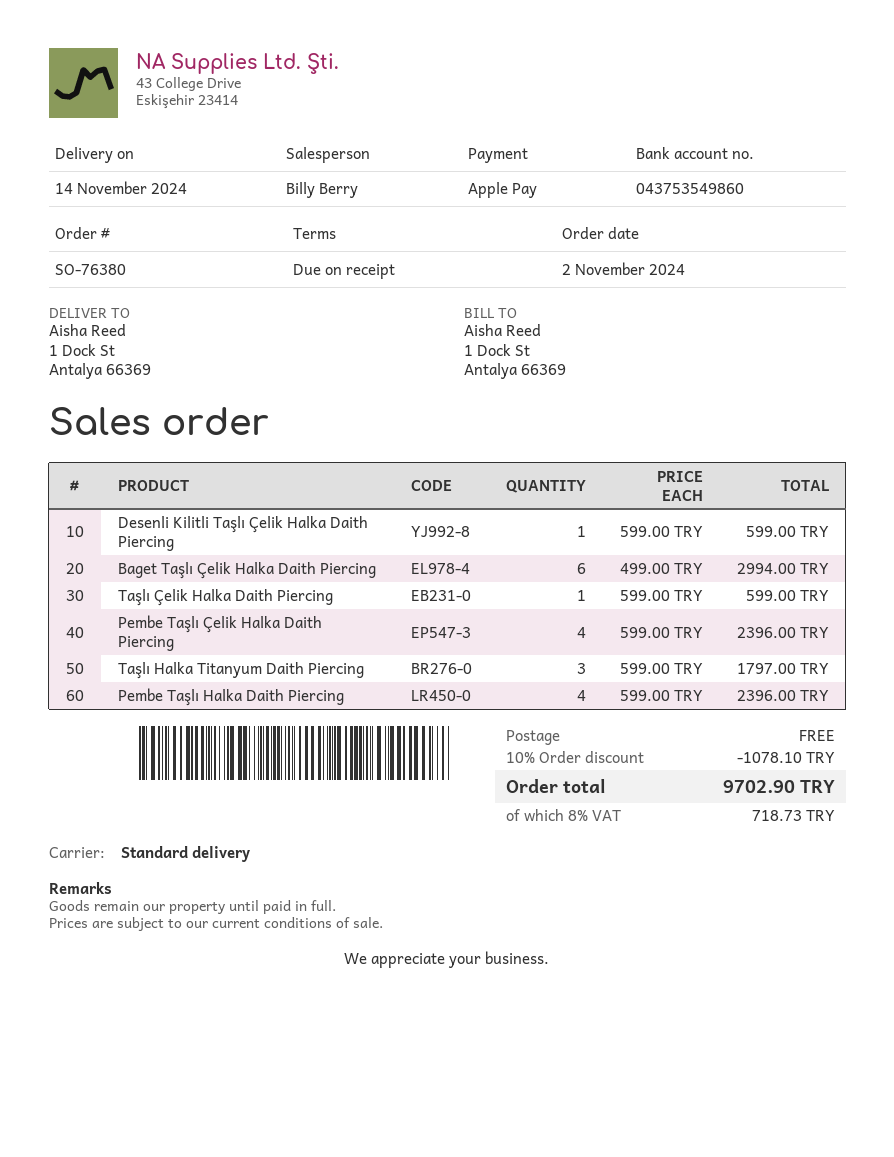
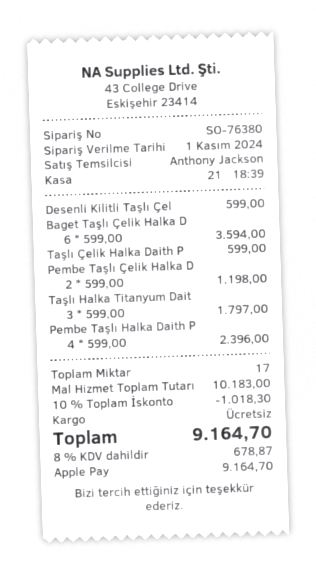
order date: 2024-11-02 -> 2024-11-01
sales rep: Billy Berry -> Anthony Jackson
Baget Taşlı Çelik Halka Daith Piercing: 6 x 499.00 = 2994.00 -> 6 x 599.00 = 3594.00
Pembe Taşlı Çelik Halka Daith Piercing: 4 x 599.00 = 2396.00 -> 2 x 599.00 = 1198.00
discount: 10% = 1078.10 -> 10% = 1018.30
tax: 8% = 718.73 -> 8% = 678.87
total: 9702.90 -> 9164.70

